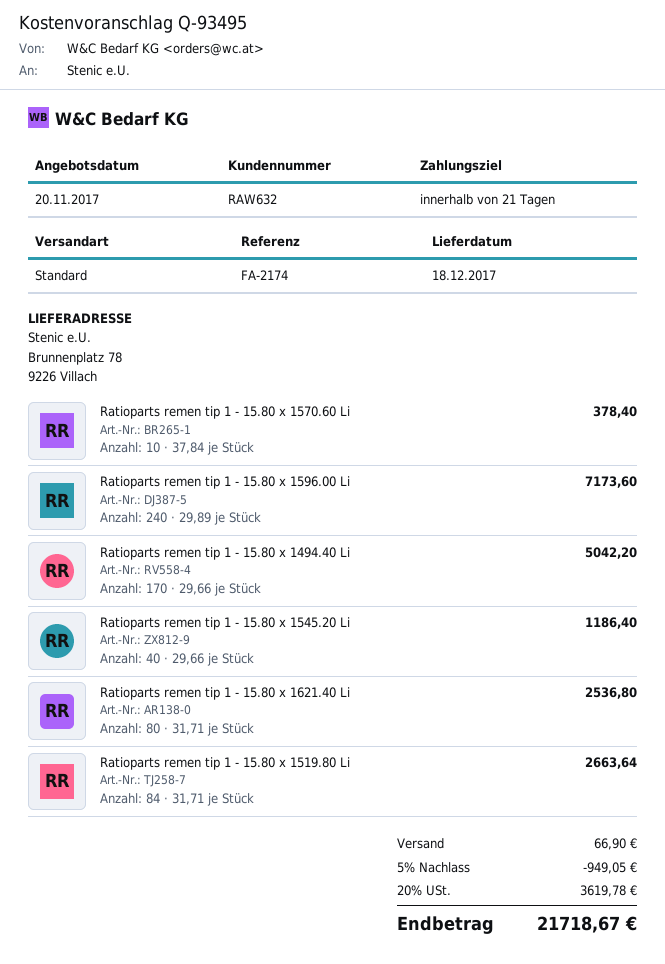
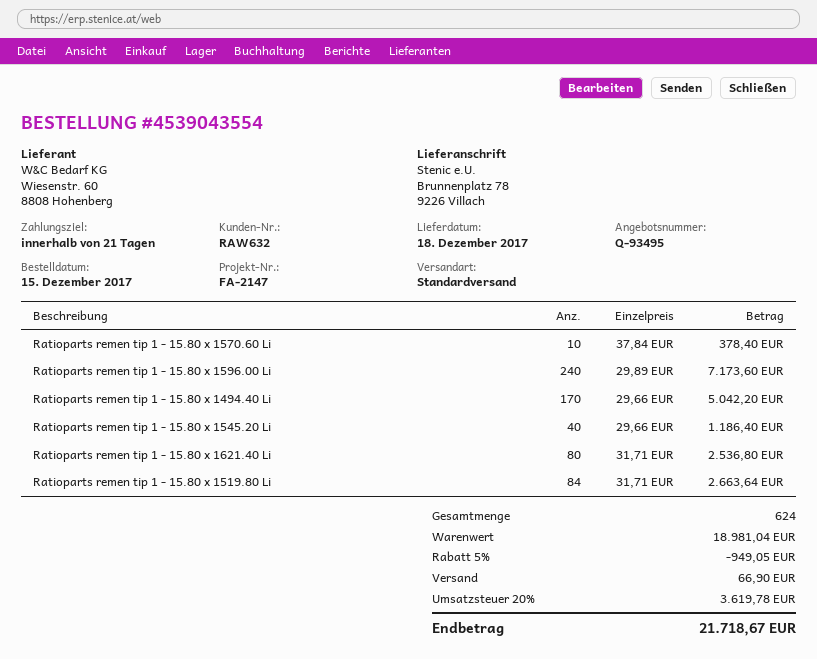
reference: FA-2174 -> FA-2147

